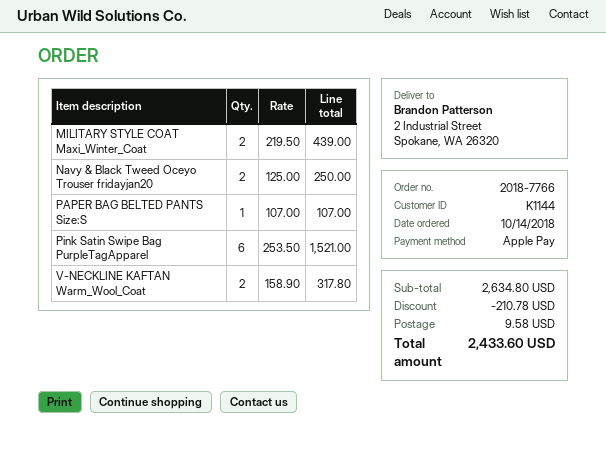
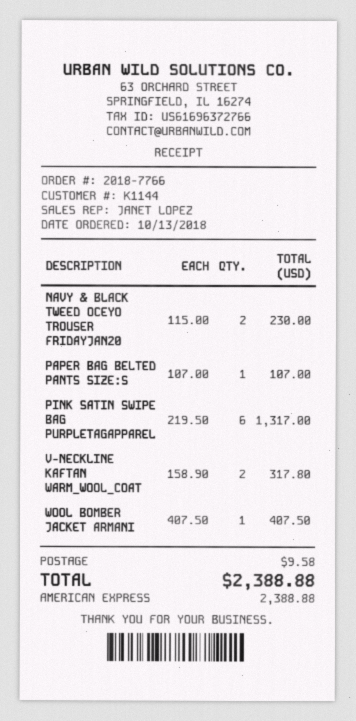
order date: 2018-10-14 -> 2018-10-13
payment method: Apple Pay -> American Express
MILITARY STYLE COAT Maxi_Winter_Coat: 2 x 219.50 = 439.00 -> none
Navy & Black Tweed Oceyo Trouser fridayjan20: 2 x 125.00 = 250.00 -> 2 x 115.00 = 230.00
Pink Satin Swipe Bag PurpleTagApparel: 6 x 253.50 = 1521.00 -> 6 x 219.50 = 1317.00
WOOL BOMBER JACKET ARMANI: none -> 1 x 407.50 = 407.50
discount: 210.78 -> none
total: 2433.60 -> 2388.88

